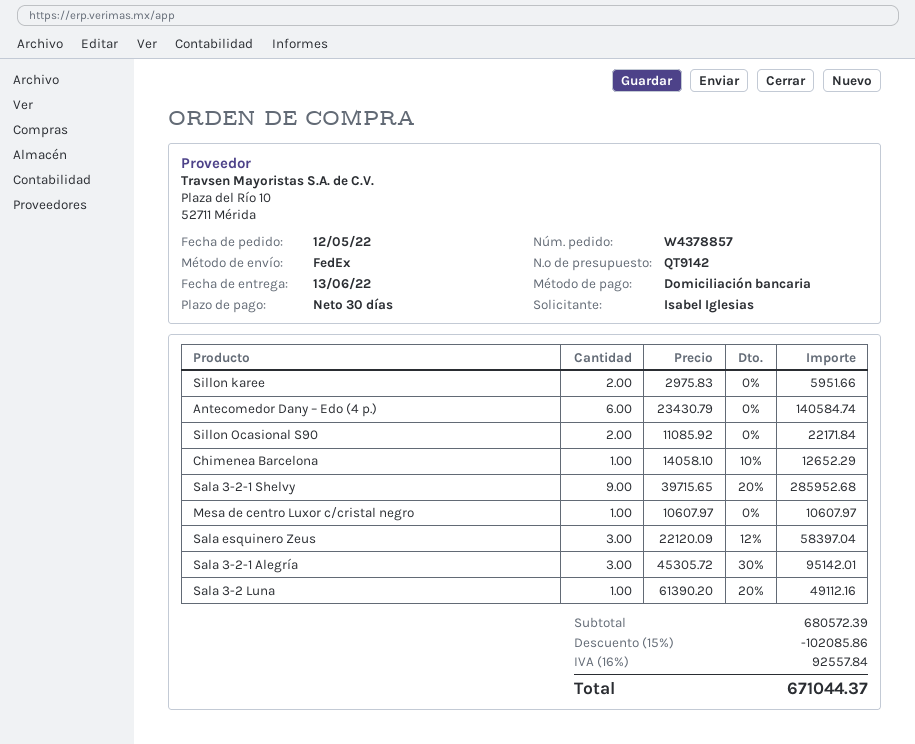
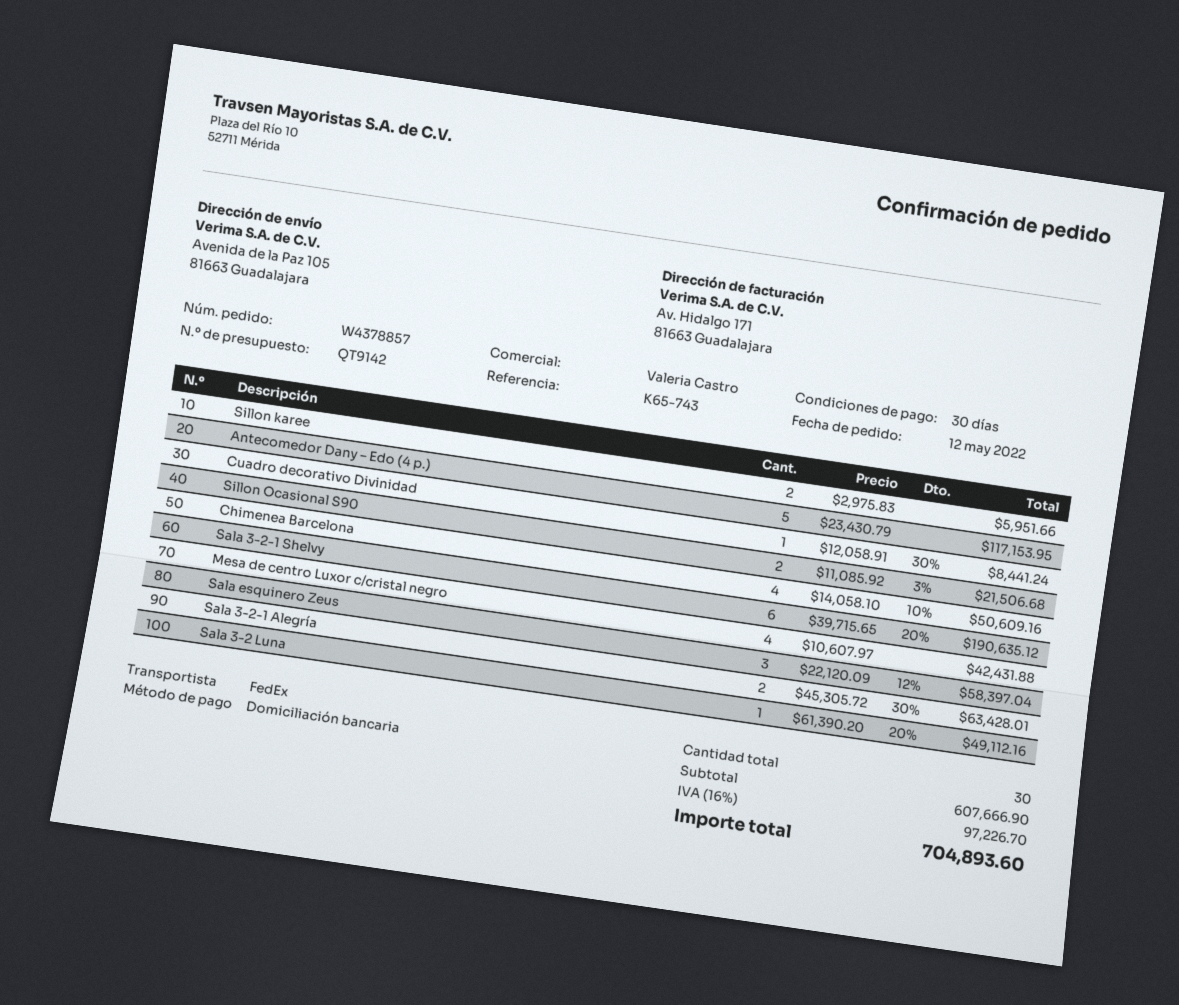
Antecomedor Dany – Edo (4 p.): 6 x 23430.79 = 140584.74 -> 5 x 23430.79 = 117153.95
Sillon Ocasional S90: 2 x 11085.92 = 22171.84 -> 2 x 11085.92 - 3% = 21506.68
Chimenea Barcelona: 1 x 14058.10 - 10% = 12652.29 -> 4 x 14058.10 - 10% = 50609.16
Sala 3-2-1 Shelvy: 9 x 39715.65 - 20% = 285952.68 -> 6 x 39715.65 - 20% = 190635.12
Mesa de centro Luxor c/cristal negro: 1 x 10607.97 = 10607.97 -> 4 x 10607.97 = 42431.88
Sala 3-2-1 Alegría: 3 x 45305.72 - 30% = 95142.01 -> 2 x 45305.72 - 30% = 63428.01
Cuadro decorativo Divinidad: none -> 1 x 12058.91 - 30% = 8441.24
subtotal: 680572.39 -> 607666.90
discount: 15% = 102085.86 -> none
tax: 16% = 92557.84 -> 16% = 97226.70
total: 671044.37 -> 704893.60

